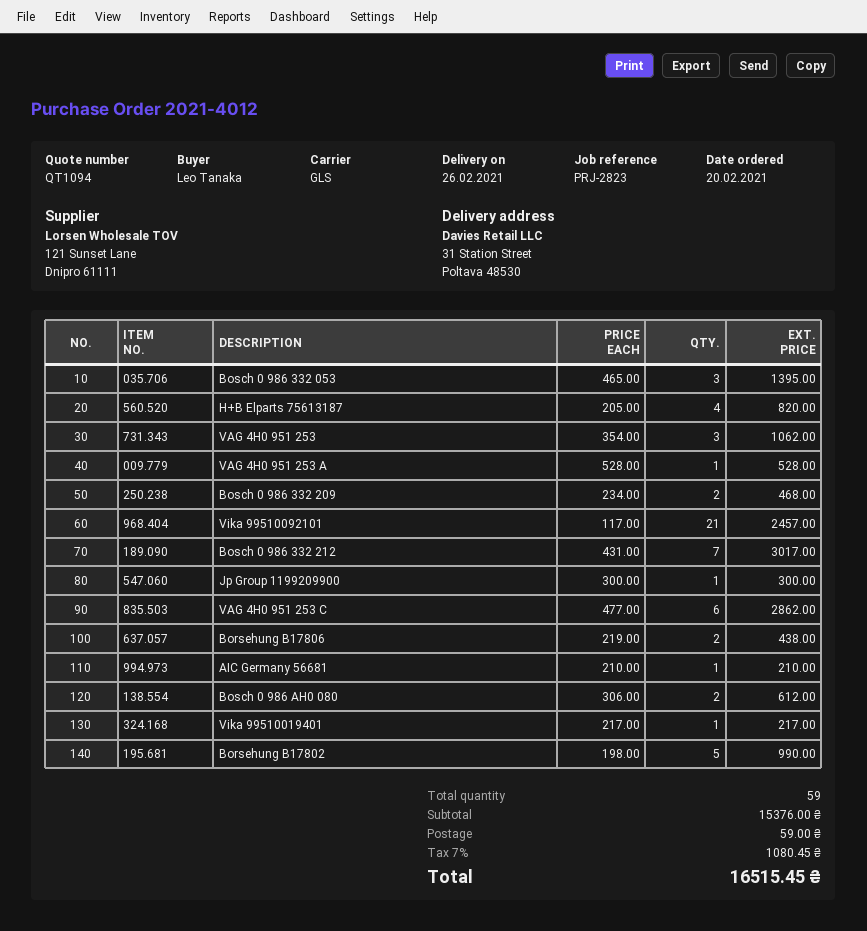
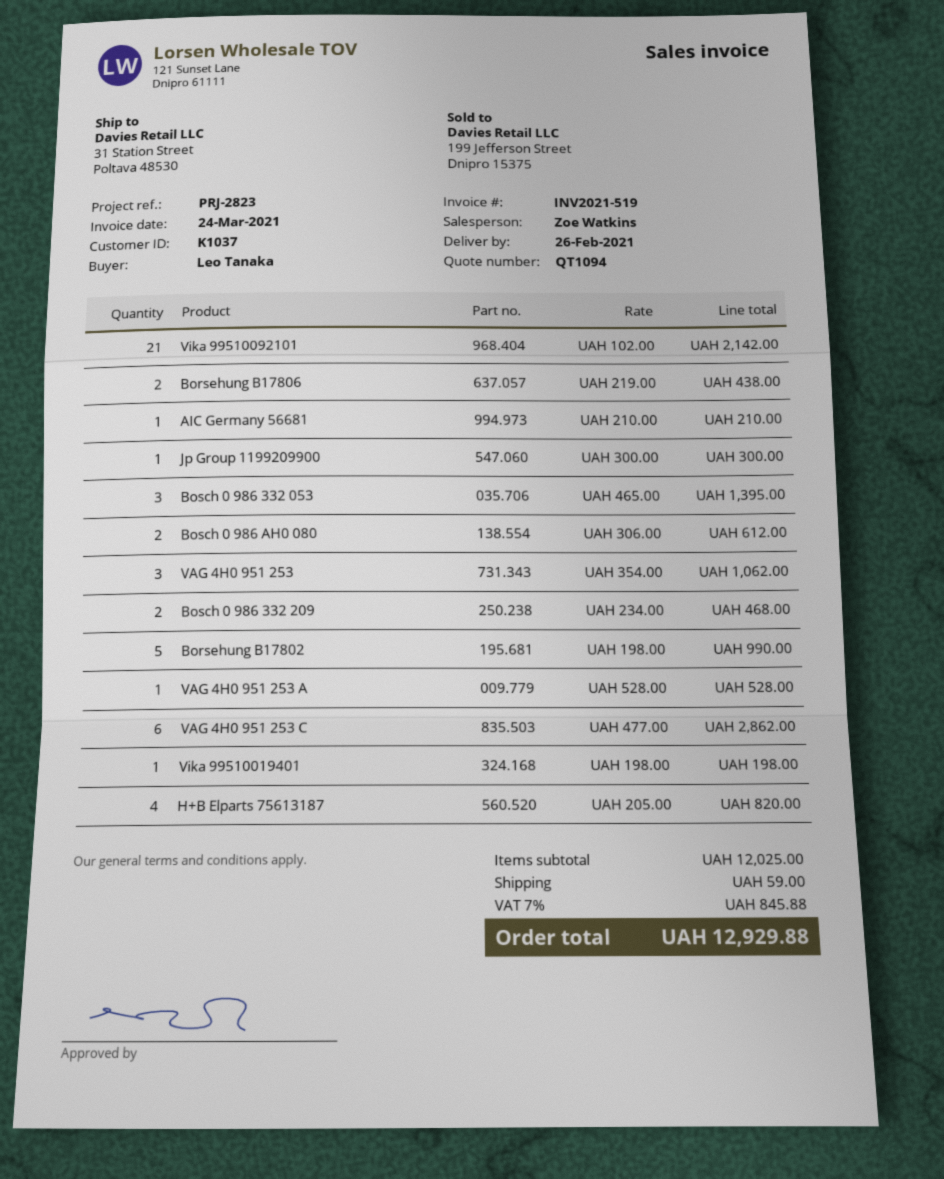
Vika 99510092101: 21 x 117.00 = 2457.00 -> 21 x 102.00 = 2142.00
Bosch 0 986 332 212: 7 x 431.00 = 3017.00 -> none
Vika 99510019401: 1 x 217.00 = 217.00 -> 1 x 198.00 = 198.00
subtotal: 15376.00 -> 12025.00
tax: 7% = 1080.45 -> 7% = 845.88
total: 16515.45 -> 12929.88

